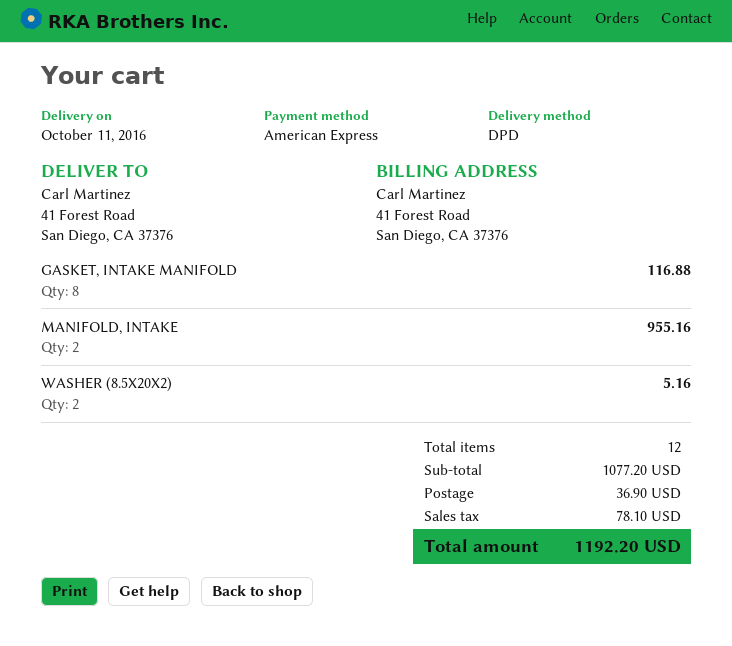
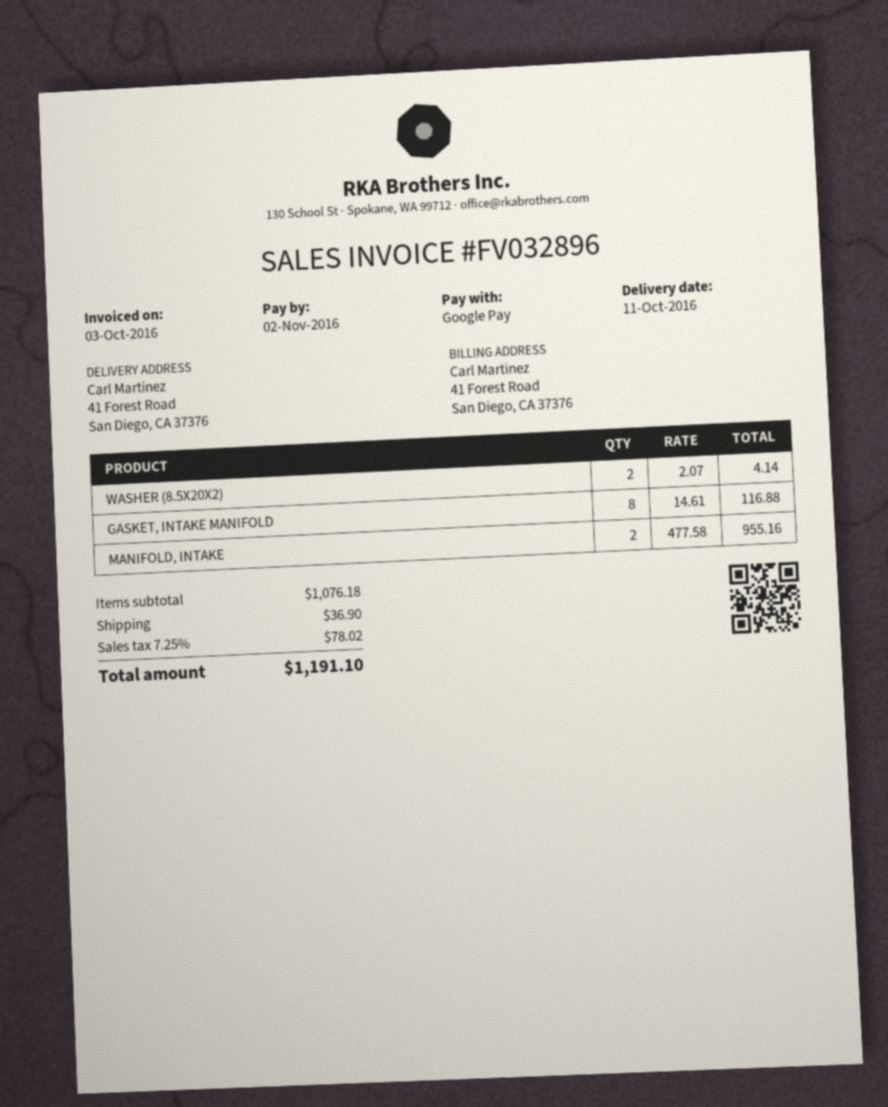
payment method: American Express -> Google Pay
WASHER (8.5X20X2): 2 for 5.16 -> 2 for 4.14
subtotal: 1077.20 -> 1076.18
tax: 78.10 -> 78.02
total: 1192.20 -> 1191.10

